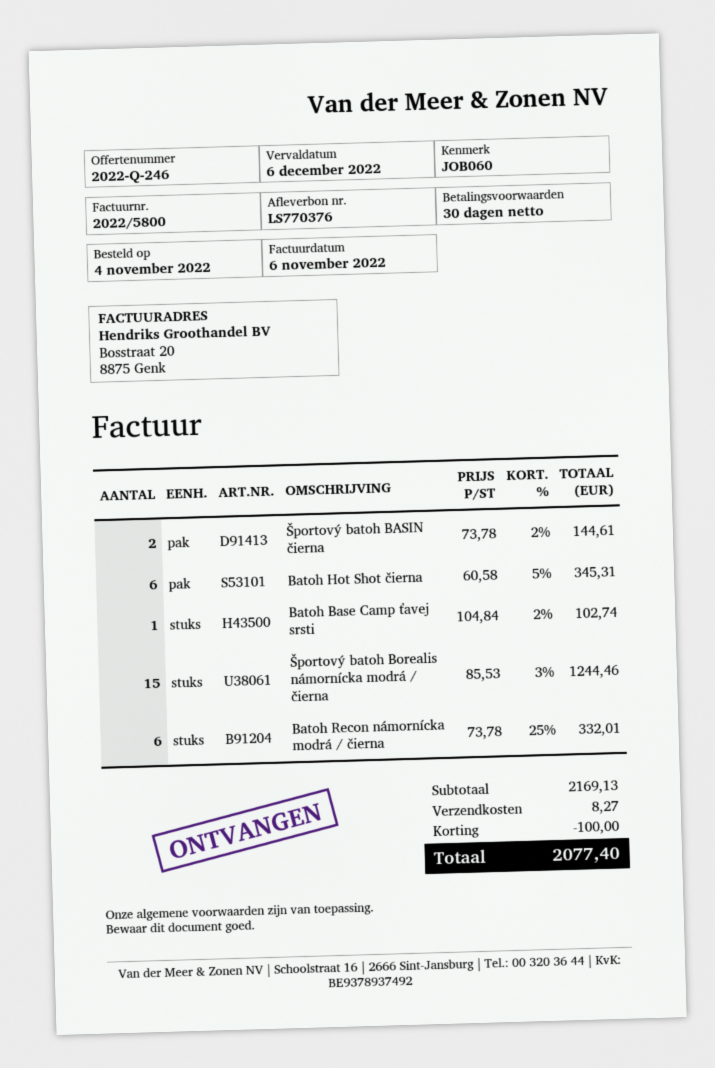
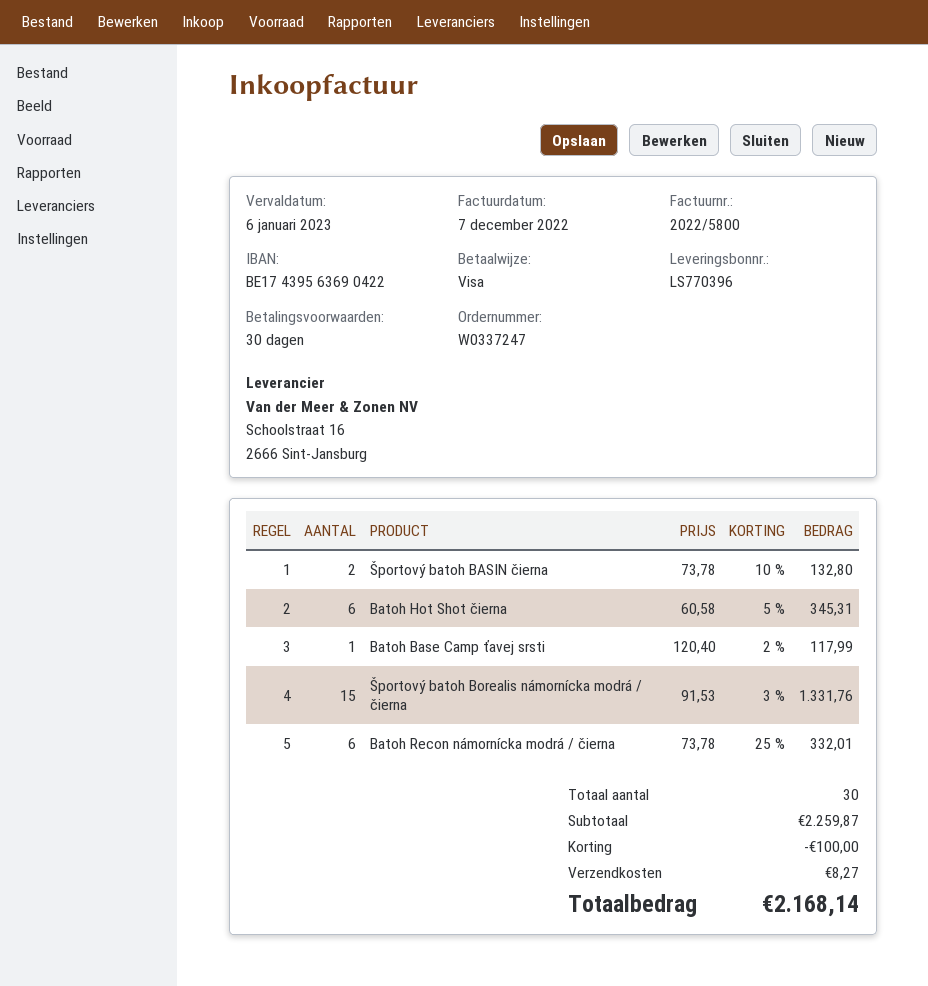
delivery note number: LS770376 -> LS770396
invoice date: 2022-11-06 -> 2022-12-07
due date: 2022-12-06 -> 2023-01-06
Športový batoh BASIN čierna: 2 x 73.78 - 2% = 144.61 -> 2 x 73.78 - 10% = 132.80
Batoh Base Camp ťavej srsti: 1 x 104.84 - 2% = 102.74 -> 1 x 120.40 - 2% = 117.99
Športový batoh Borealis námornícka modrá / čierna: 15 x 85.53 - 3% = 1244.46 -> 15 x 91.53 - 3% = 1331.76
subtotal: 2169.13 -> 2259.87
total: 2077.40 -> 2168.14

